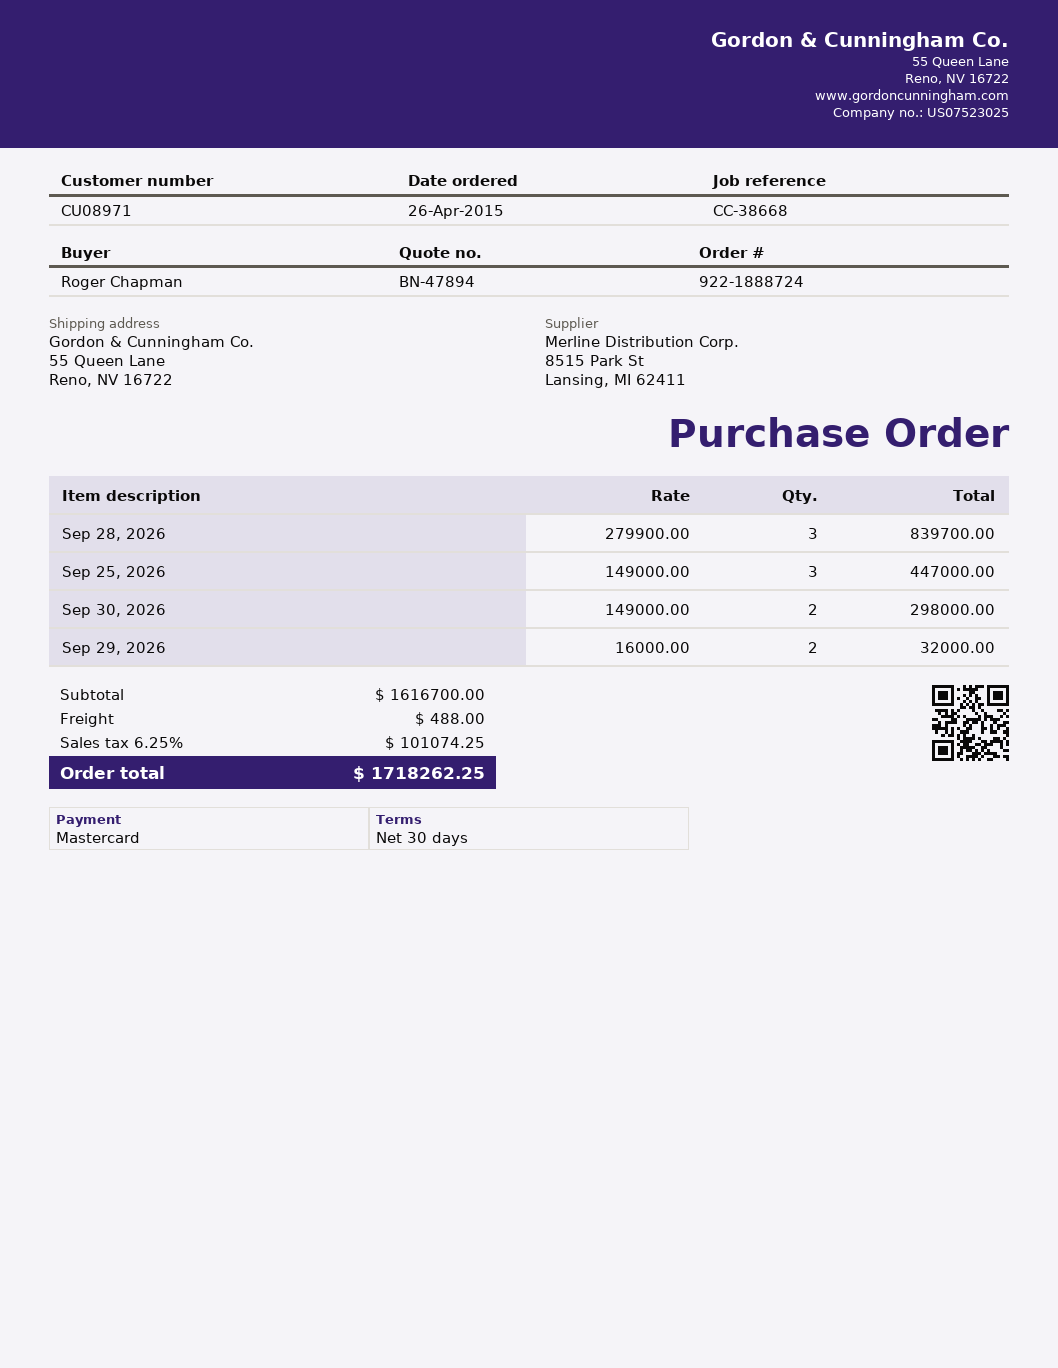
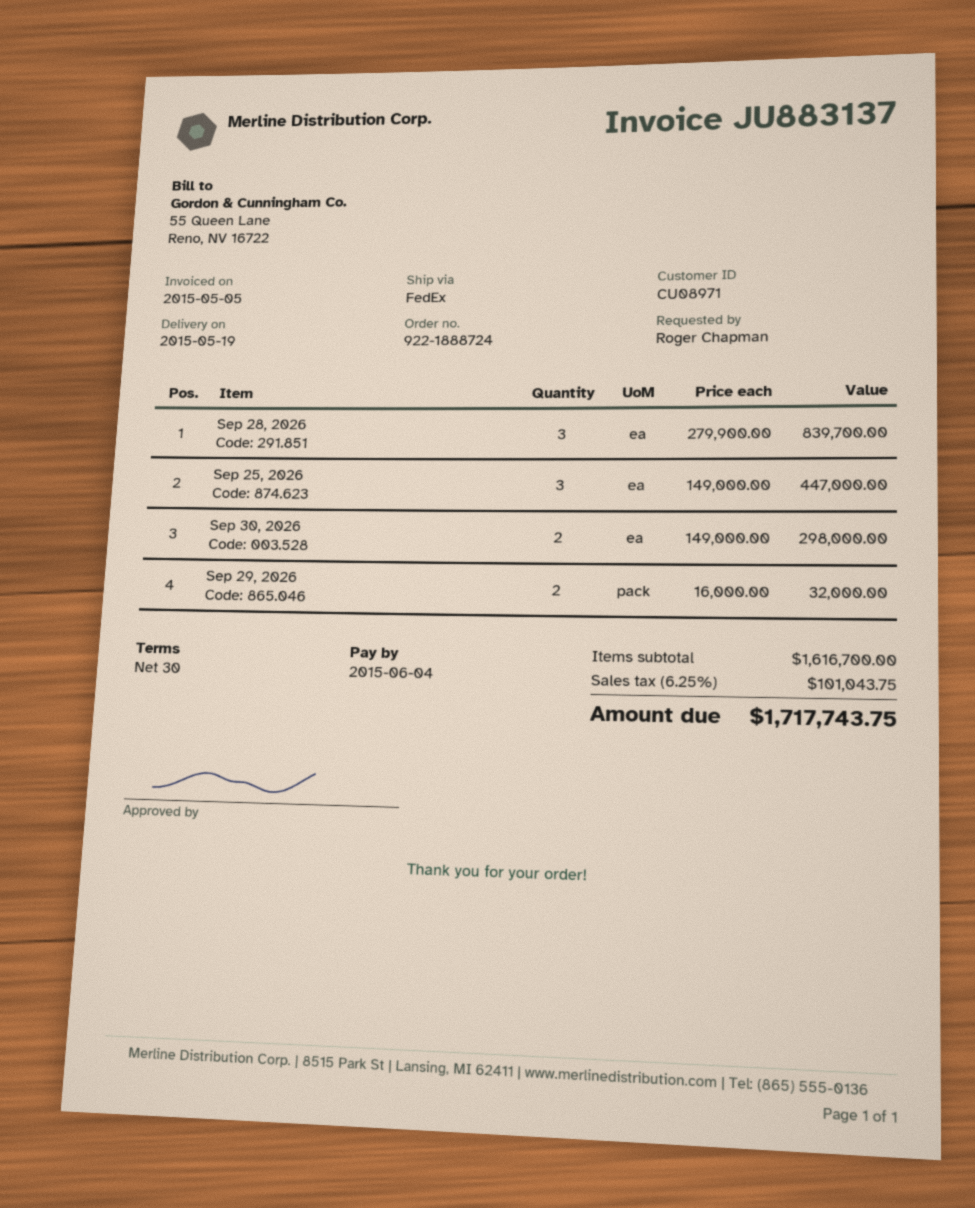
shipping: 488.00 -> none
tax: 6.25% = 101074.25 -> 6.25% = 101043.75
total: 1718262.25 -> 1717743.75

